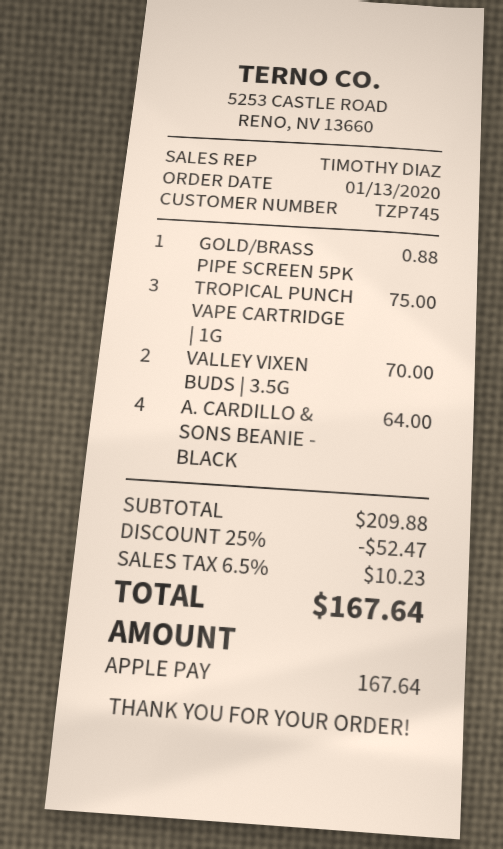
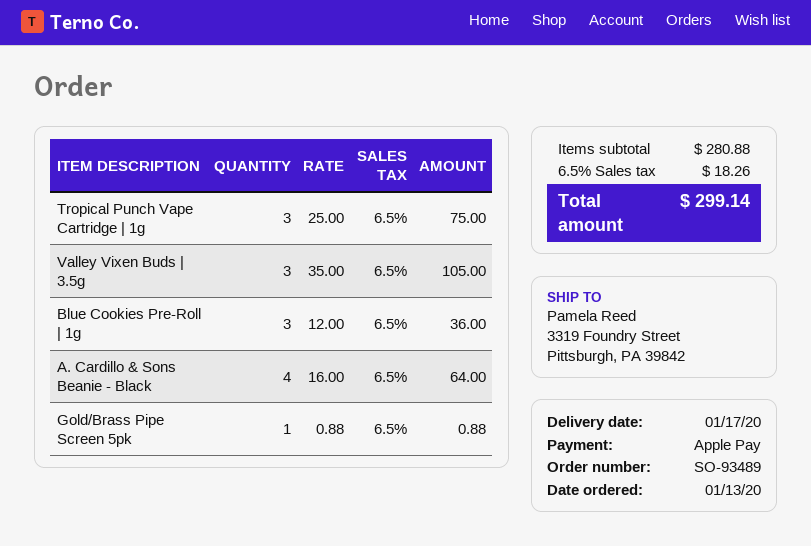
VALLEY VIXEN BUDS | 3.5G: 2 for 70.00 -> 3 for 105.00
Blue Cookies Pre-Roll | 1g: none -> 3 for 36.00
subtotal: 209.88 -> 280.88
discount: 25% = 52.47 -> none
tax: 6.5% = 10.23 -> 6.5% = 18.26
total: 167.64 -> 299.14

